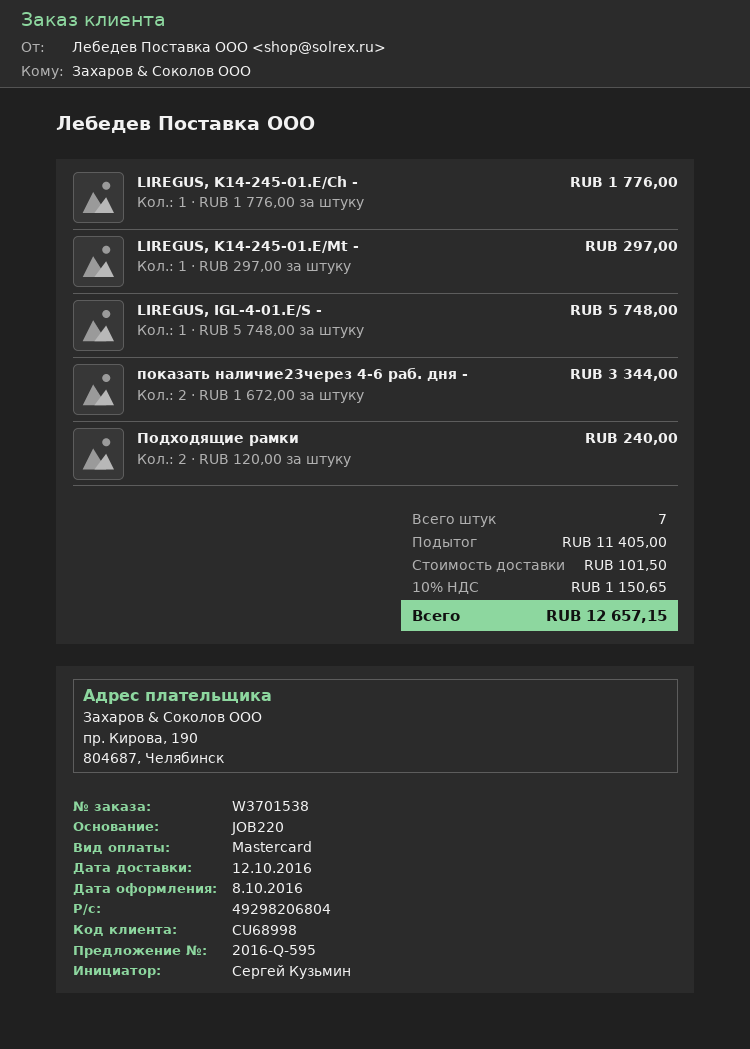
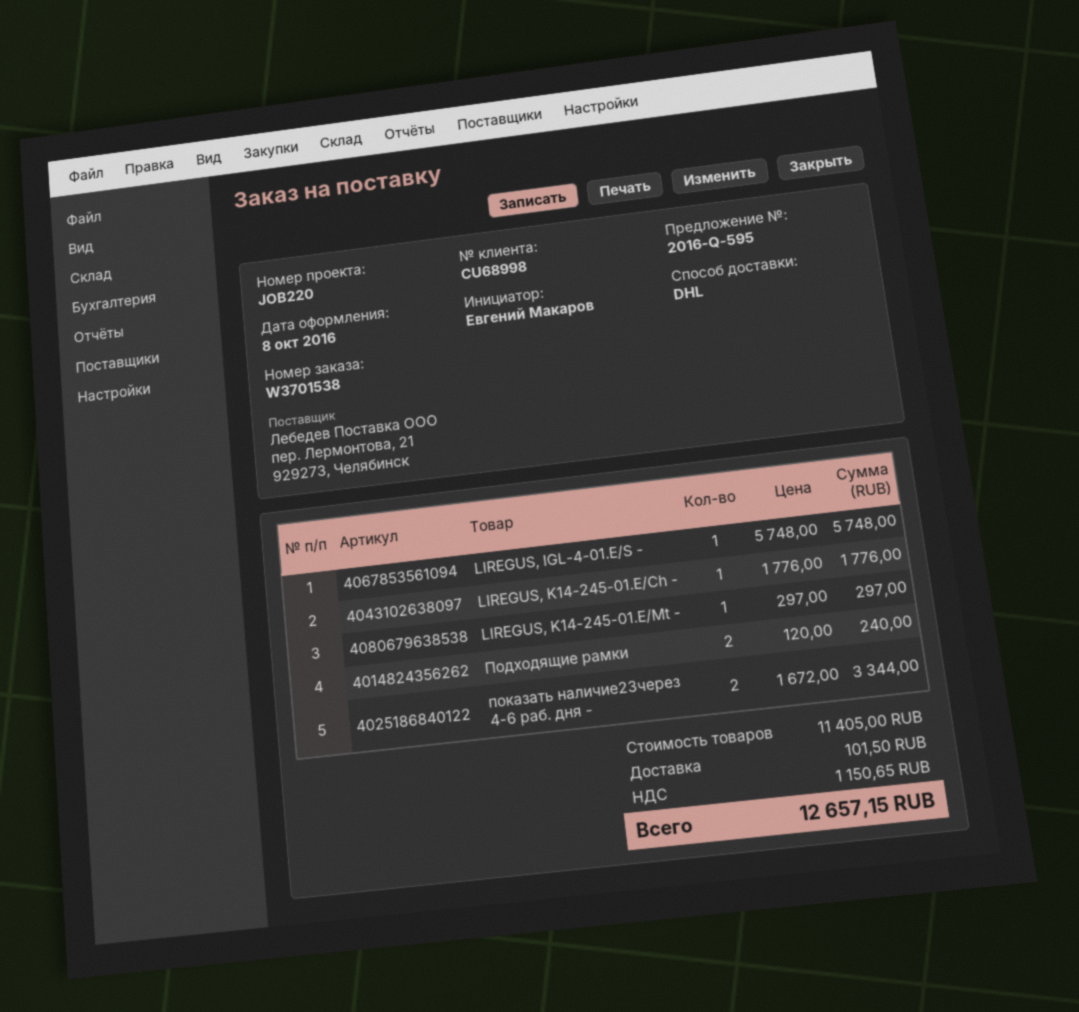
ordered by: Сергей Кузьмин -> Евгений Макаров

